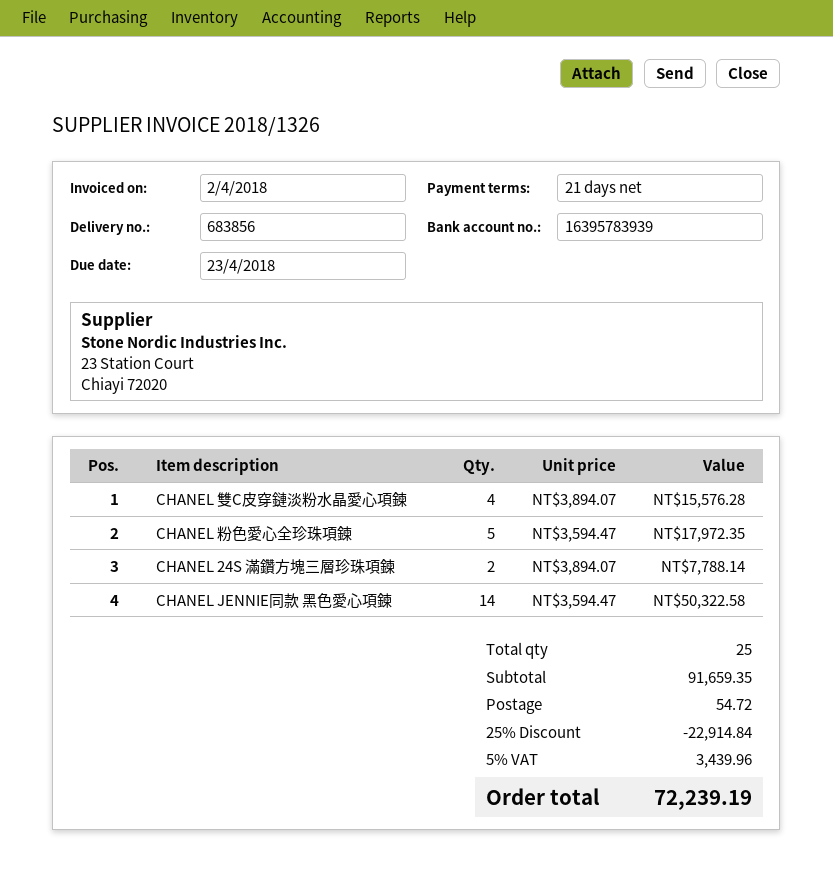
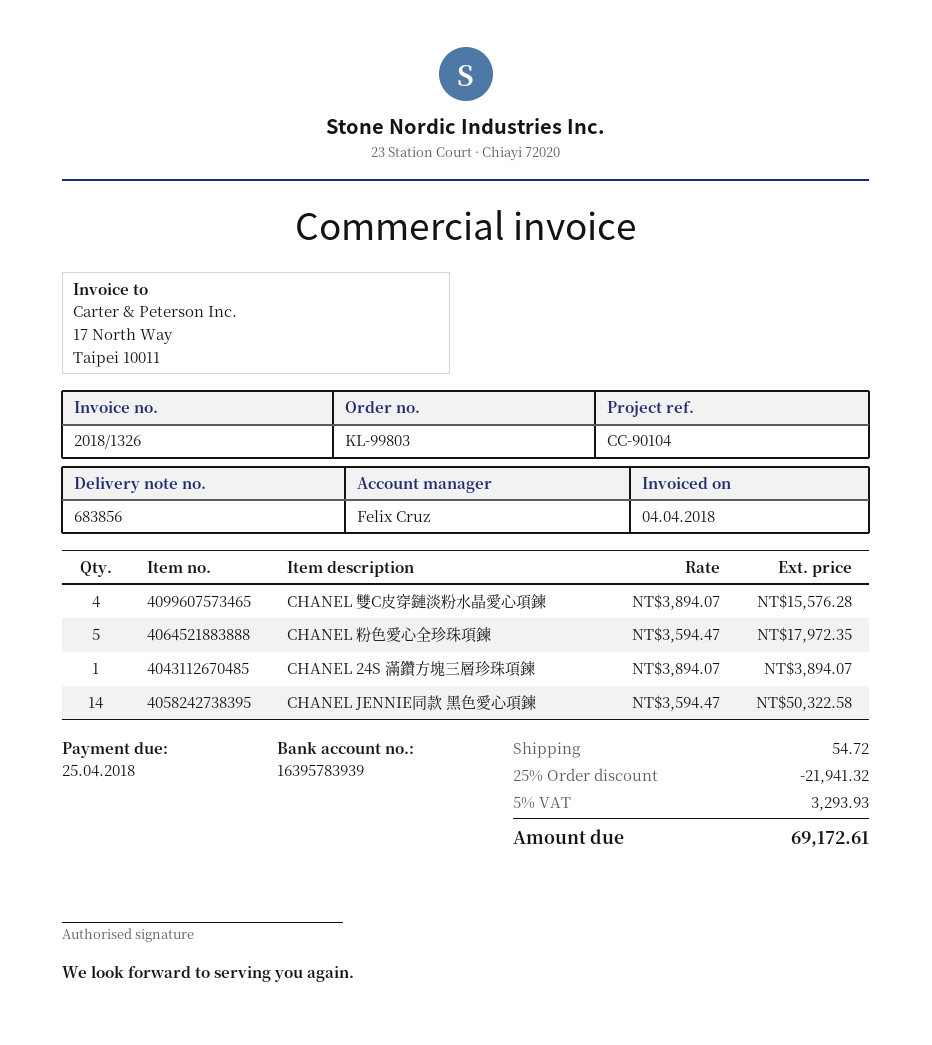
invoice date: 2018-04-02 -> 2018-04-04
due date: 2018-04-23 -> 2018-04-25
CHANEL 24S 滿鑽方塊三層珍珠項鍊: 2 x 3894.07 = 7788.14 -> 1 x 3894.07 = 3894.07
discount: 25% = 22914.84 -> 25% = 21941.32
tax: 5% = 3439.96 -> 5% = 3293.93
total: 72239.19 -> 69172.61

